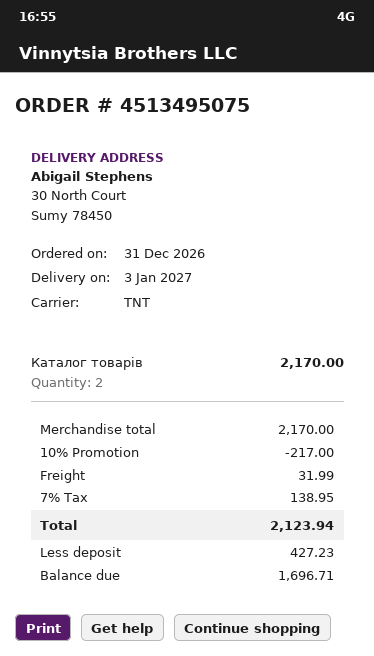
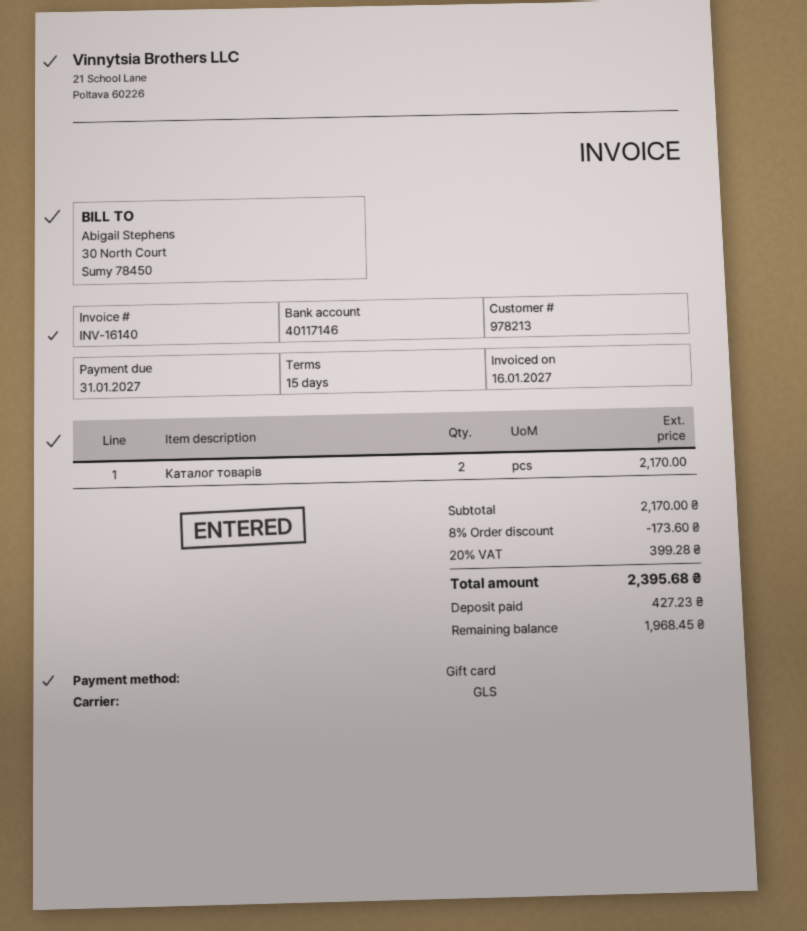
shipping method: TNT -> GLS
discount: 10% = 217.00 -> 8% = 173.60
shipping: 31.99 -> none
tax: 7% = 138.95 -> 20% = 399.28
total: 2123.94 -> 2395.68
balance: 1696.71 -> 1968.45

